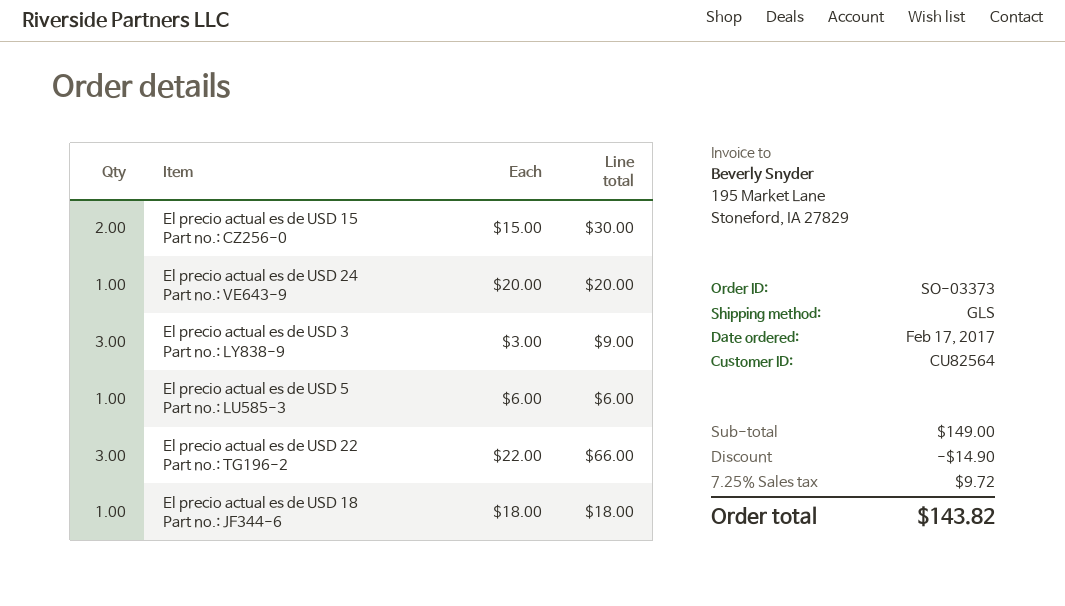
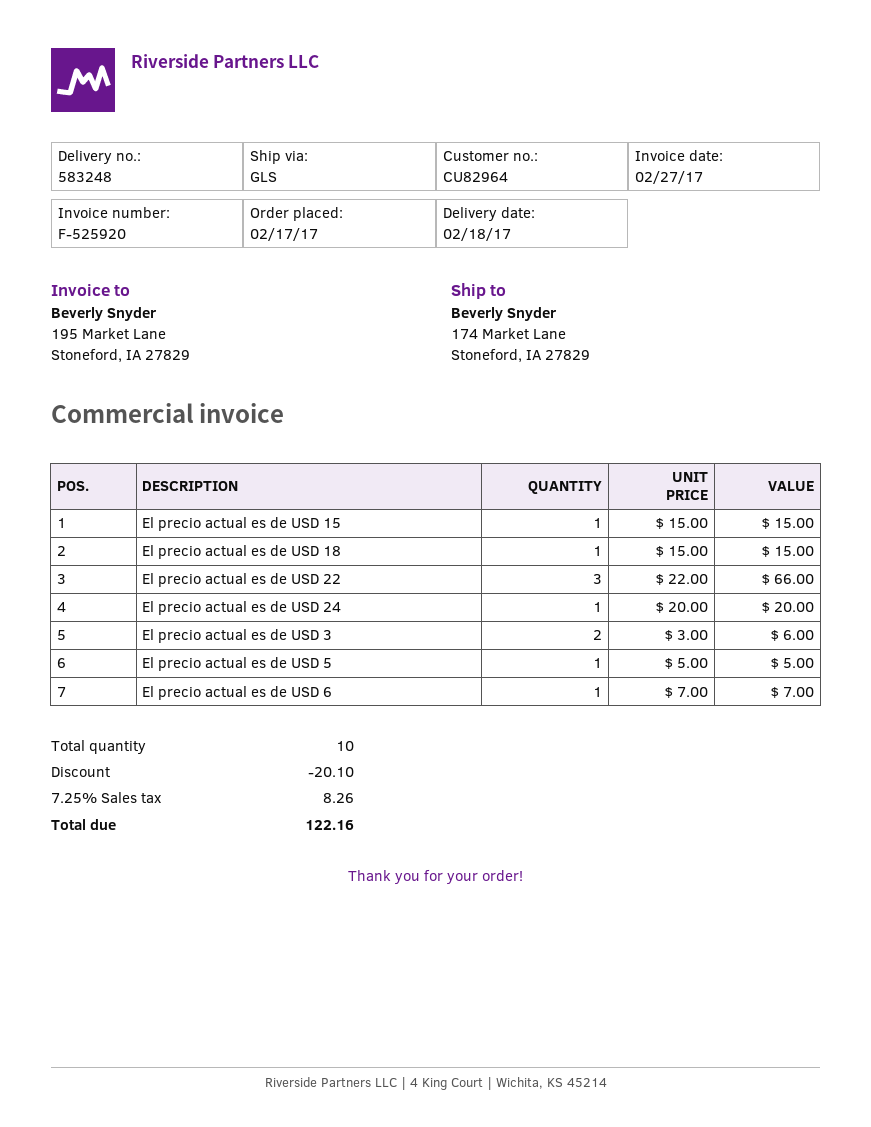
customer number: CU82564 -> CU82964
El precio actual es de USD 15: 2 x 15.00 = 30.00 -> 1 x 15.00 = 15.00
El precio actual es de USD 3: 3 x 3.00 = 9.00 -> 2 x 3.00 = 6.00
El precio actual es de USD 5: 1 x 6.00 = 6.00 -> 1 x 5.00 = 5.00
El precio actual es de USD 18: 1 x 18.00 = 18.00 -> 1 x 15.00 = 15.00
El precio actual es de USD 6: none -> 1 x 7.00 = 7.00
discount: 14.90 -> 20.10
tax: 7.25% = 9.72 -> 7.25% = 8.26
total: 143.82 -> 122.16

